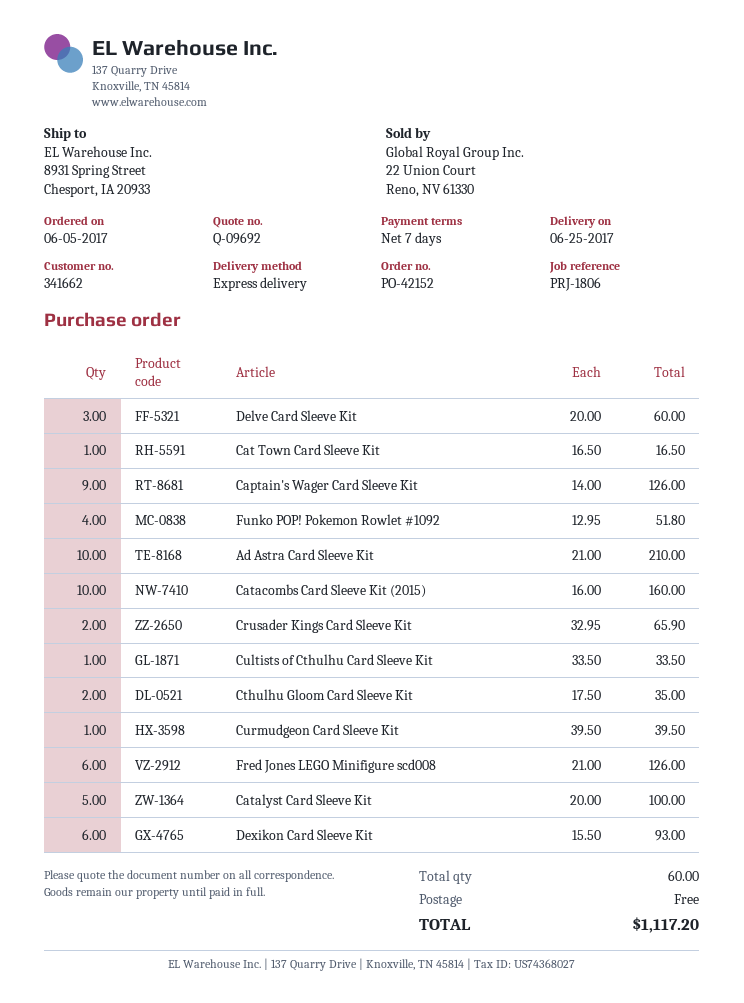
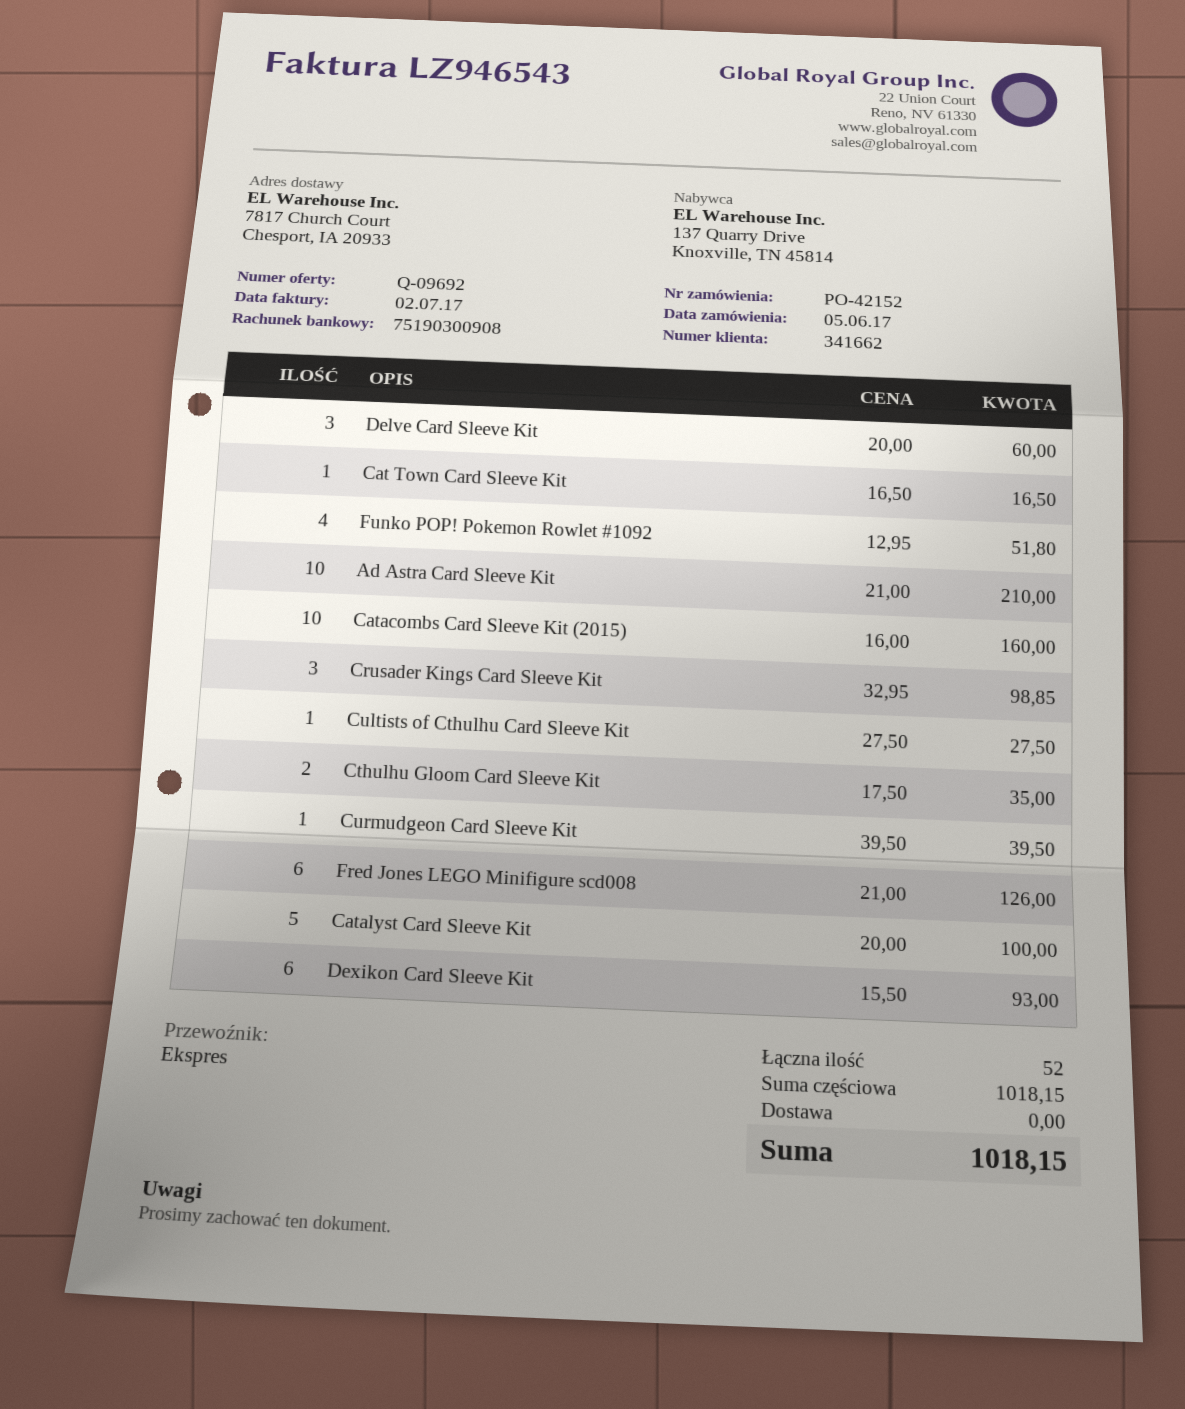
ship to: 8931 Spring Street, Chesport, IA 20933 -> 7817 Church Court, Chesport, IA 20933
Captain's Wager Card Sleeve Kit: 9 x 14.00 = 126.00 -> none
Crusader Kings Card Sleeve Kit: 2 x 32.95 = 65.90 -> 3 x 32.95 = 98.85
Cultists of Cthulhu Card Sleeve Kit: 1 x 33.50 = 33.50 -> 1 x 27.50 = 27.50
total quantity: 60 -> 52
total: 1117.20 -> 1018.15

